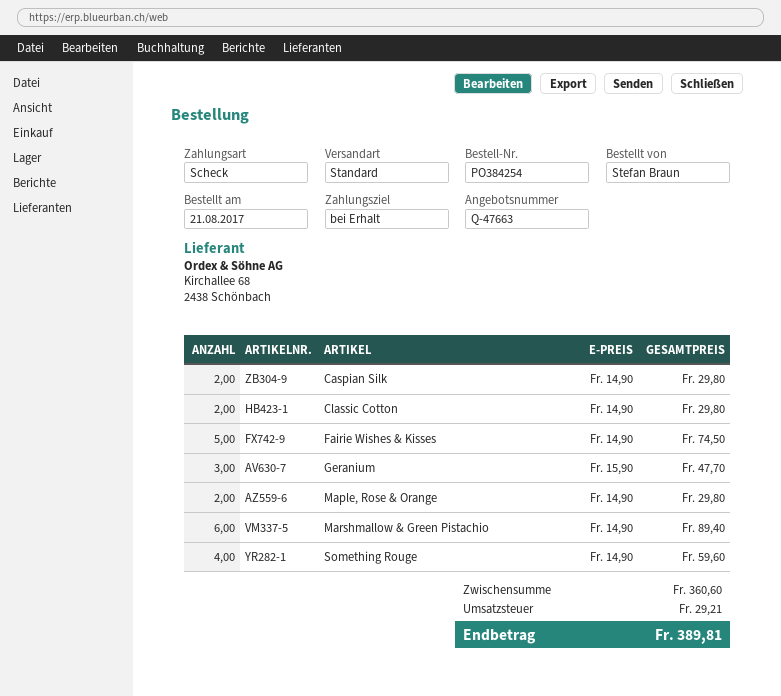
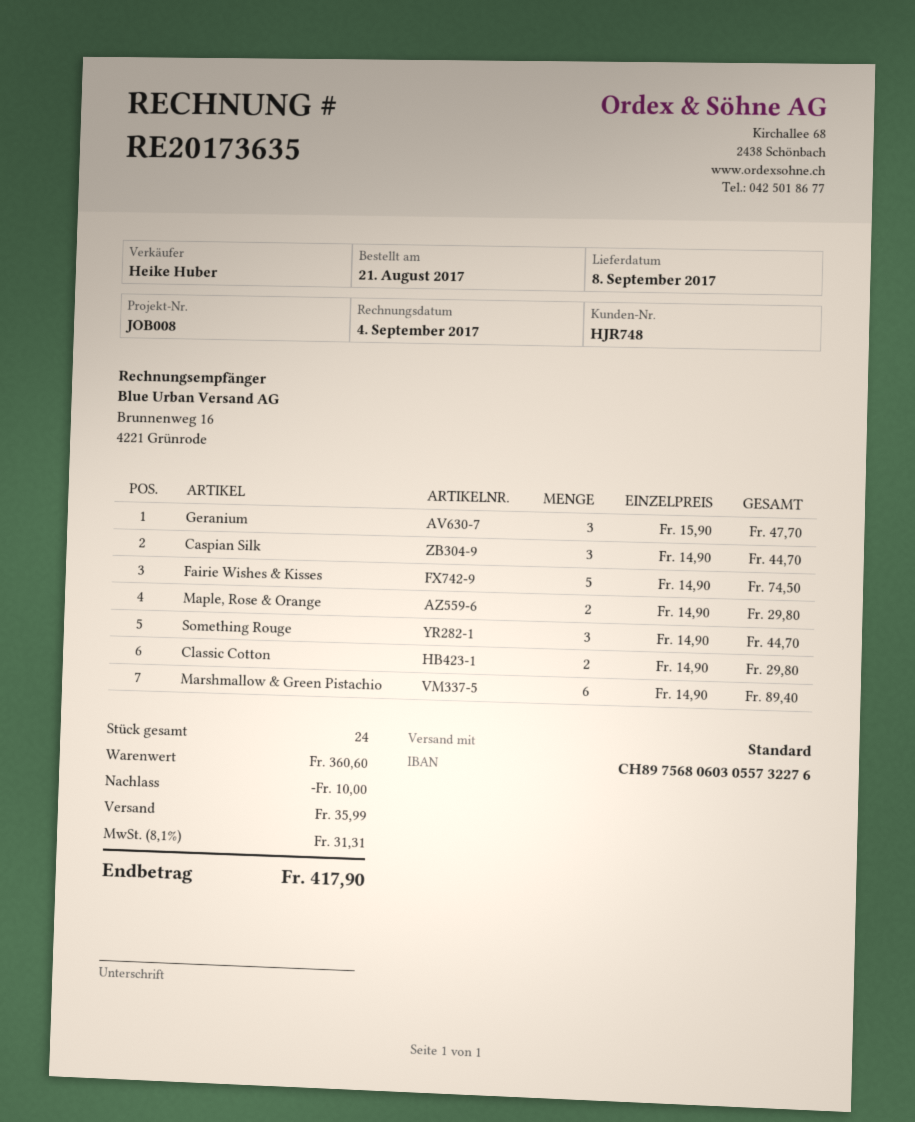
Caspian Silk: 2 x 14.90 = 29.80 -> 3 x 14.90 = 44.70
Something Rouge: 4 x 14.90 = 59.60 -> 3 x 14.90 = 44.70
discount: none -> 10.00
shipping: none -> 35.99
tax: 29.21 -> 31.31
total: 389.81 -> 417.90

